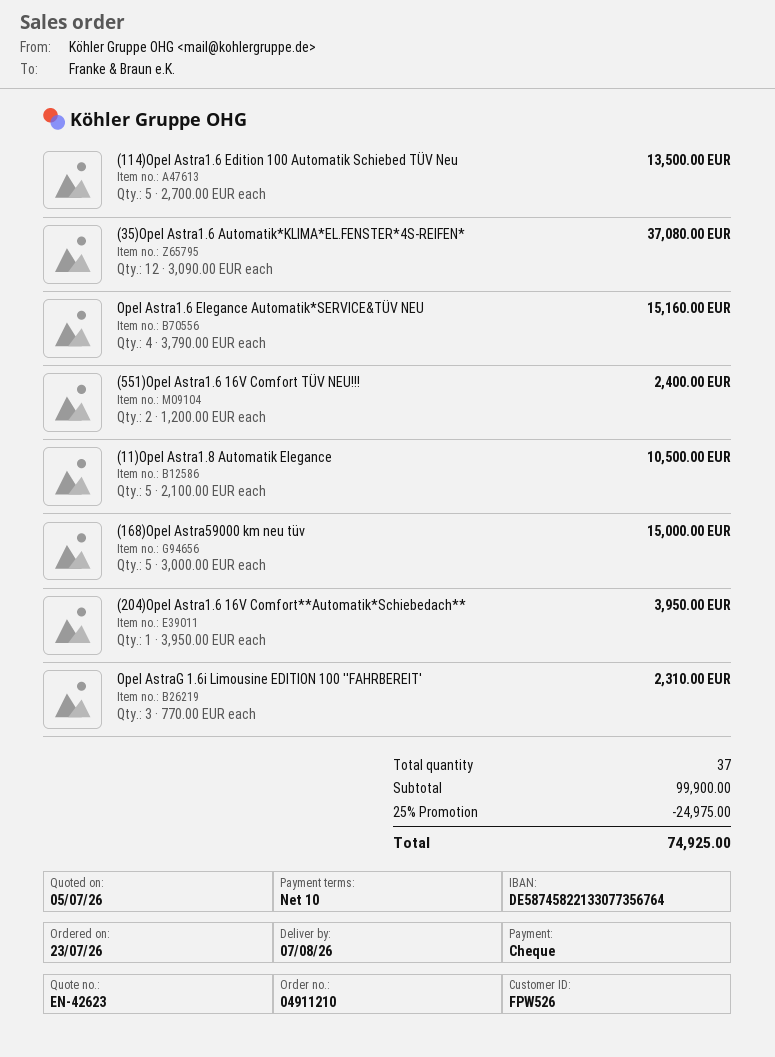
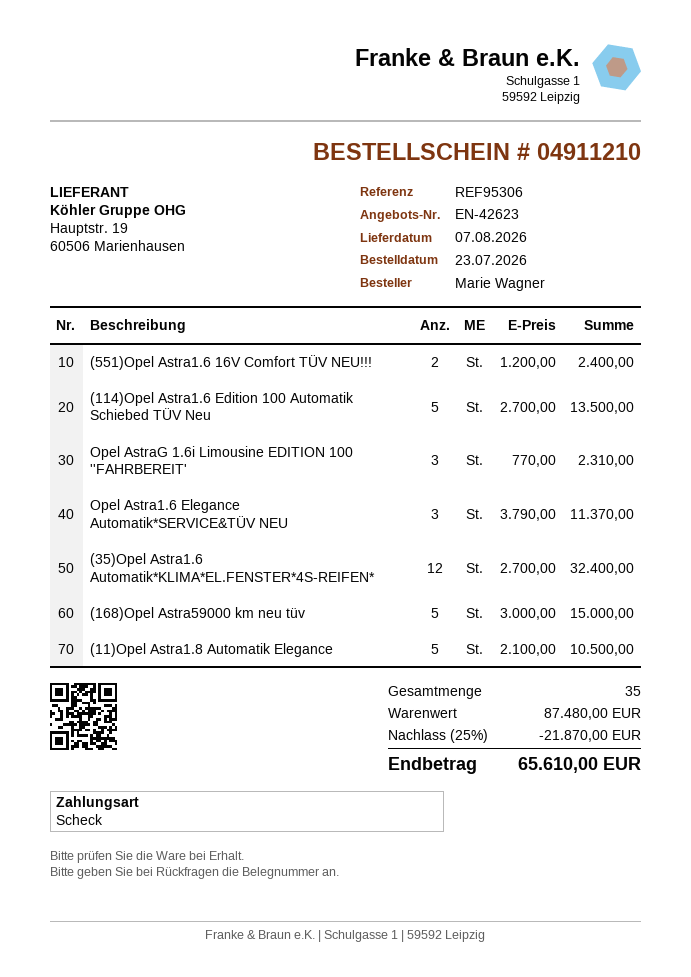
(35)Opel Astra1.6 Automatik*KLIMA*EL.FENSTER*4S-REIFEN*: 12 x 3090.00 = 37080.00 -> 12 x 2700.00 = 32400.00
Opel Astra1.6 Elegance Automatik*SERVICE&TÜV NEU: 4 x 3790.00 = 15160.00 -> 3 x 3790.00 = 11370.00
(204)Opel Astra1.6 16V Comfort**Automatik*Schiebedach**: 1 x 3950.00 = 3950.00 -> none
total quantity: 37 -> 35
subtotal: 99900.00 -> 87480.00
discount: 25% = 24975.00 -> 25% = 21870.00
total: 74925.00 -> 65610.00

